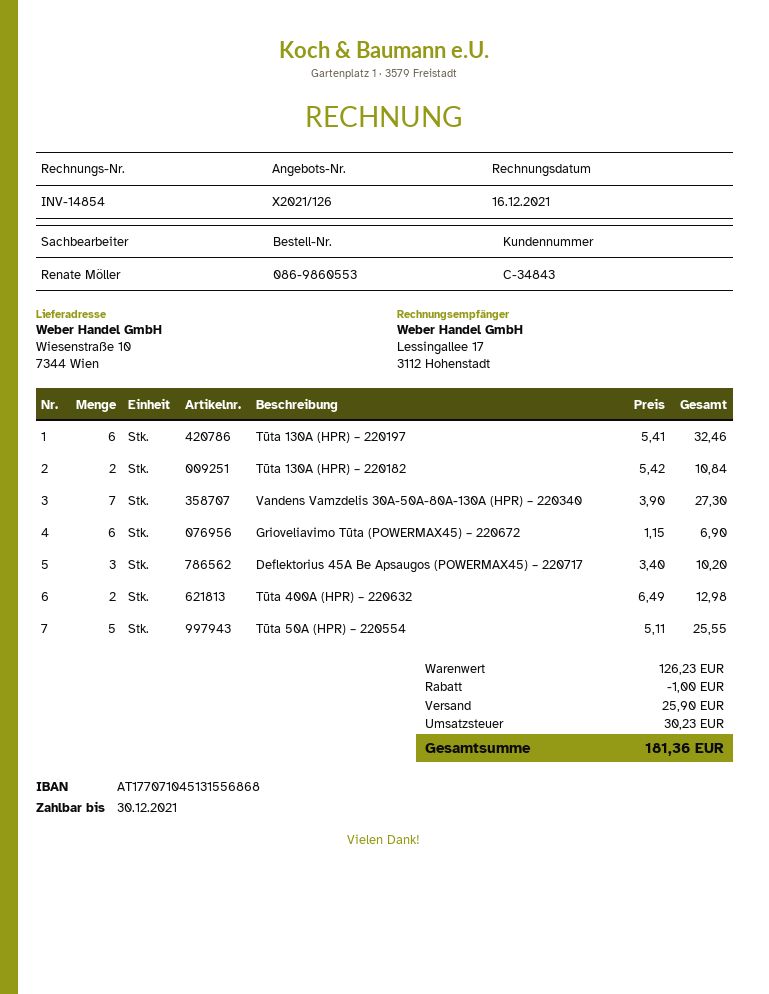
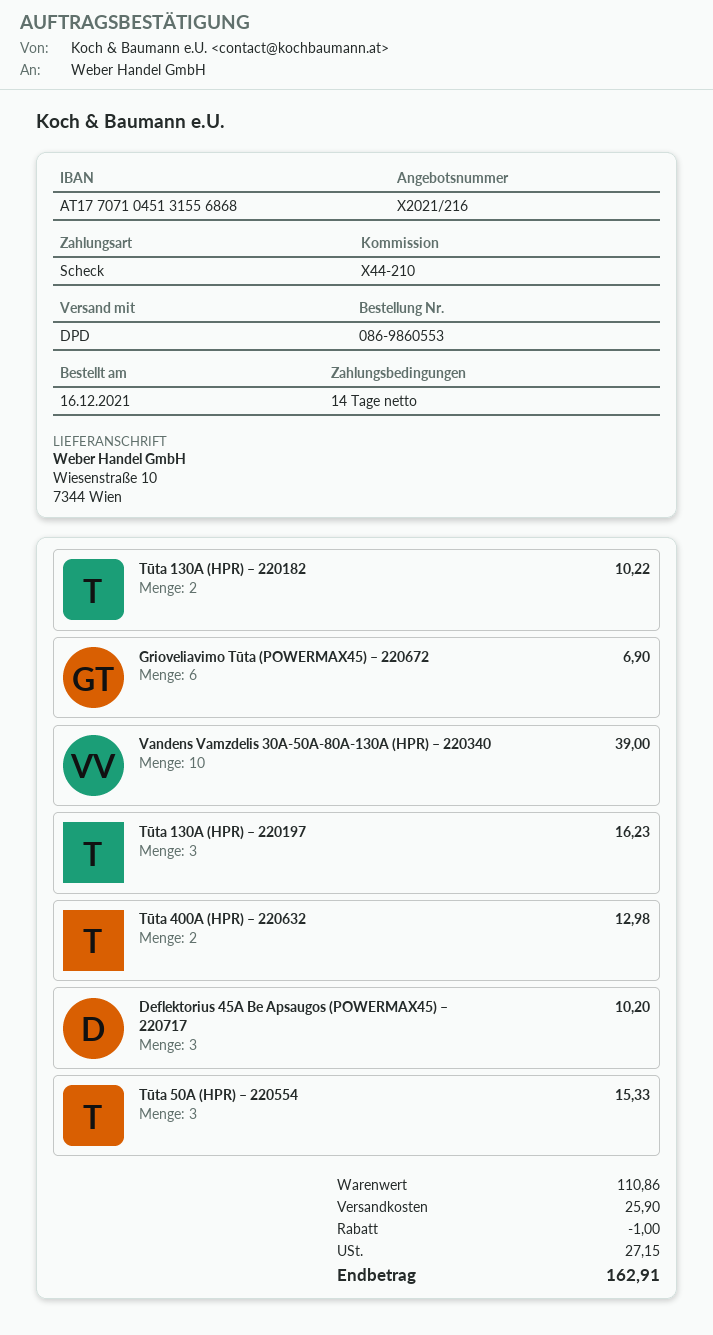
quote number: X2021/126 -> X2021/216
Tūta 130A (HPR) – 220197: 6 for 32.46 -> 3 for 16.23
Tūta 130A (HPR) – 220182: 2 for 10.84 -> 2 for 10.22
Vandens Vamzdelis 30A-50A-80A-130A (HPR) – 220340: 7 for 27.30 -> 10 for 39.00
Tūta 50A (HPR) – 220554: 5 for 25.55 -> 3 for 15.33
subtotal: 126.23 -> 110.86
tax: 30.23 -> 27.15
total: 181.36 -> 162.91

